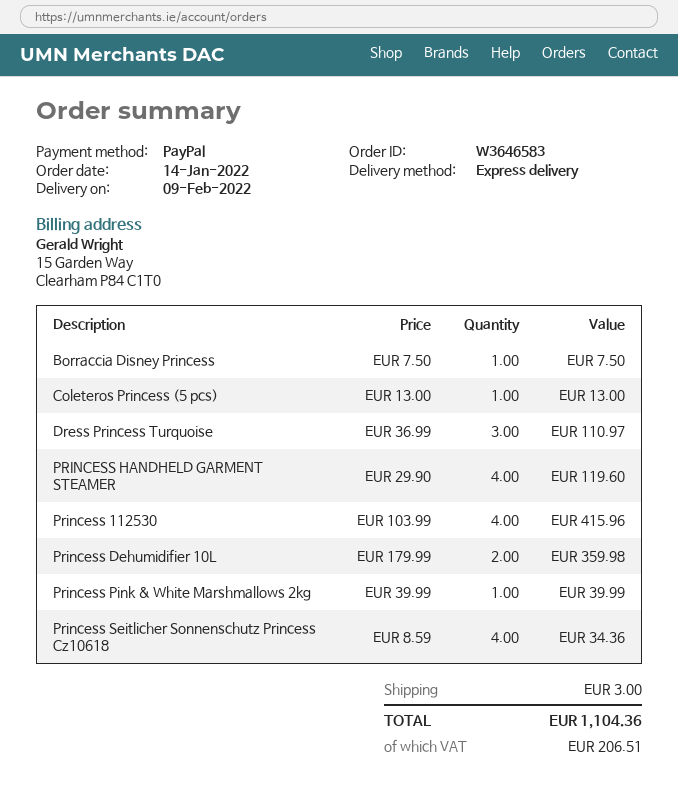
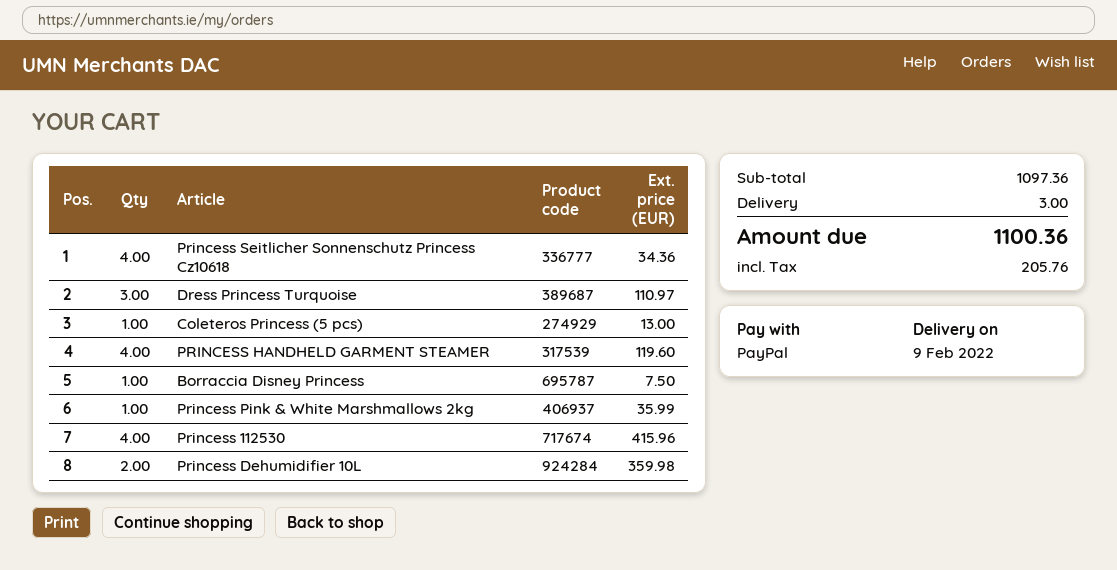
Princess Pink & White Marshmallows 2kg: 1 for 39.99 -> 1 for 35.99
tax: 206.51 -> 205.76
total: 1104.36 -> 1100.36

